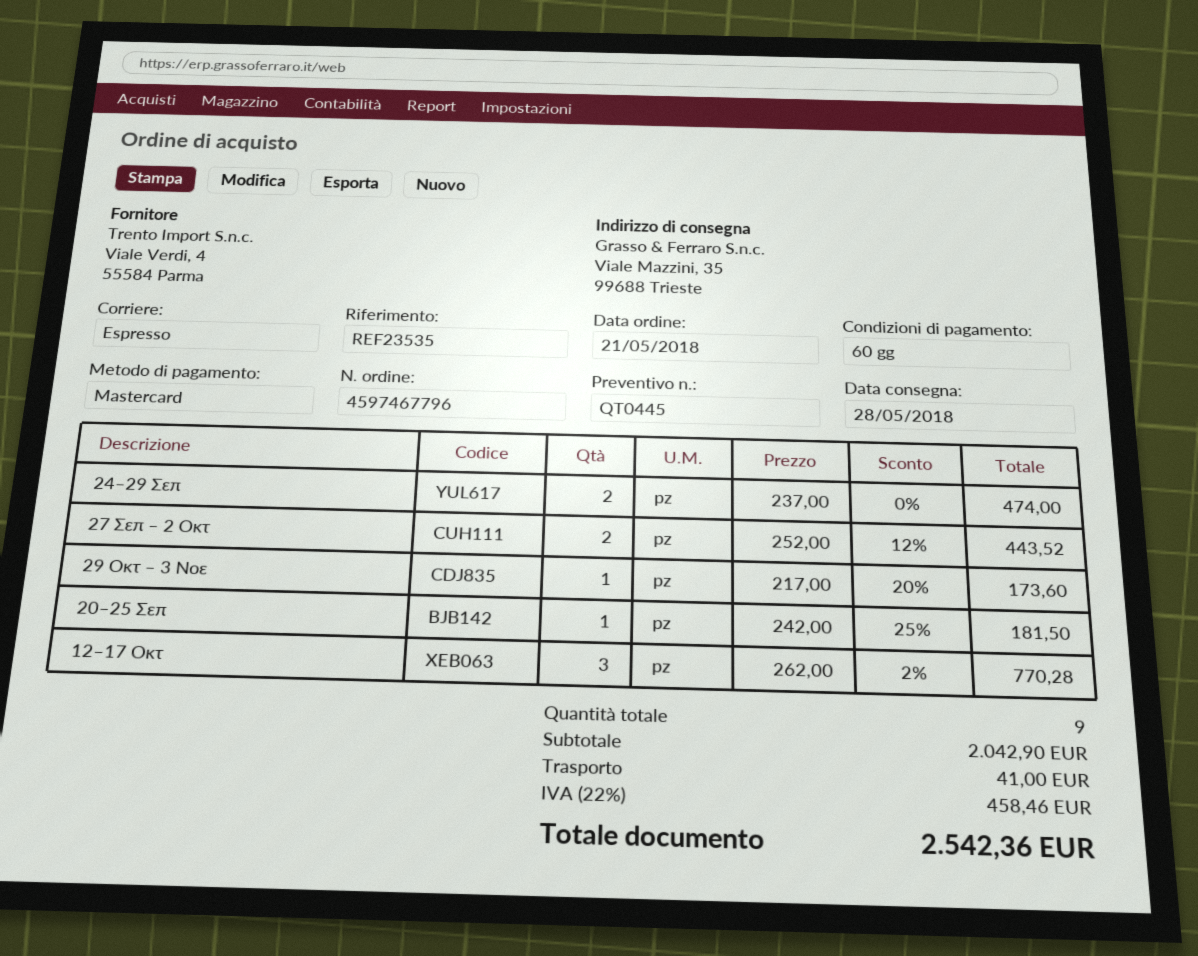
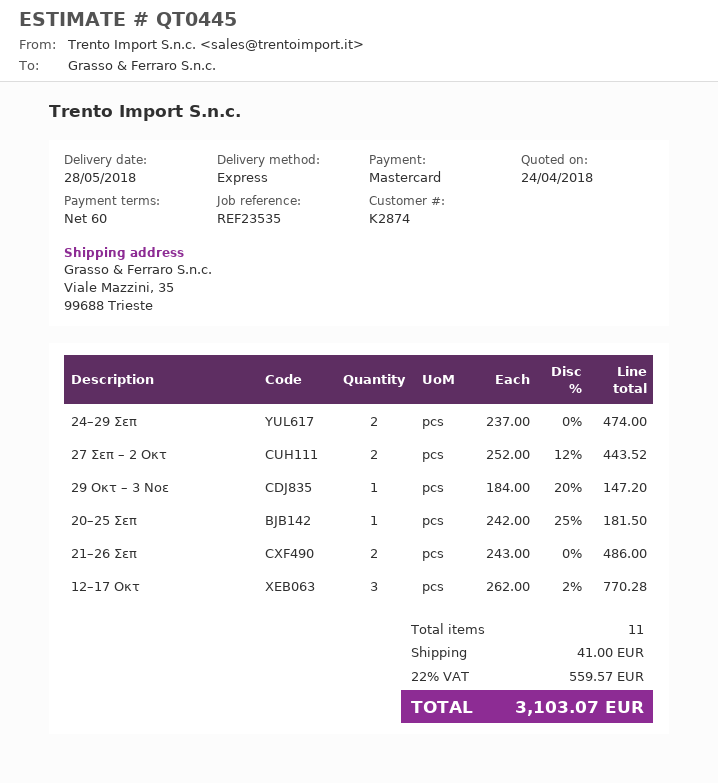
29 Οκτ – 3 Νοε: 1 x 217.00 - 20% = 173.60 -> 1 x 184.00 - 20% = 147.20
21–26 Σεπ: none -> 2 x 243.00 = 486.00
total quantity: 9 -> 11
tax: 22% = 458.46 -> 22% = 559.57
total: 2542.36 -> 3103.07

